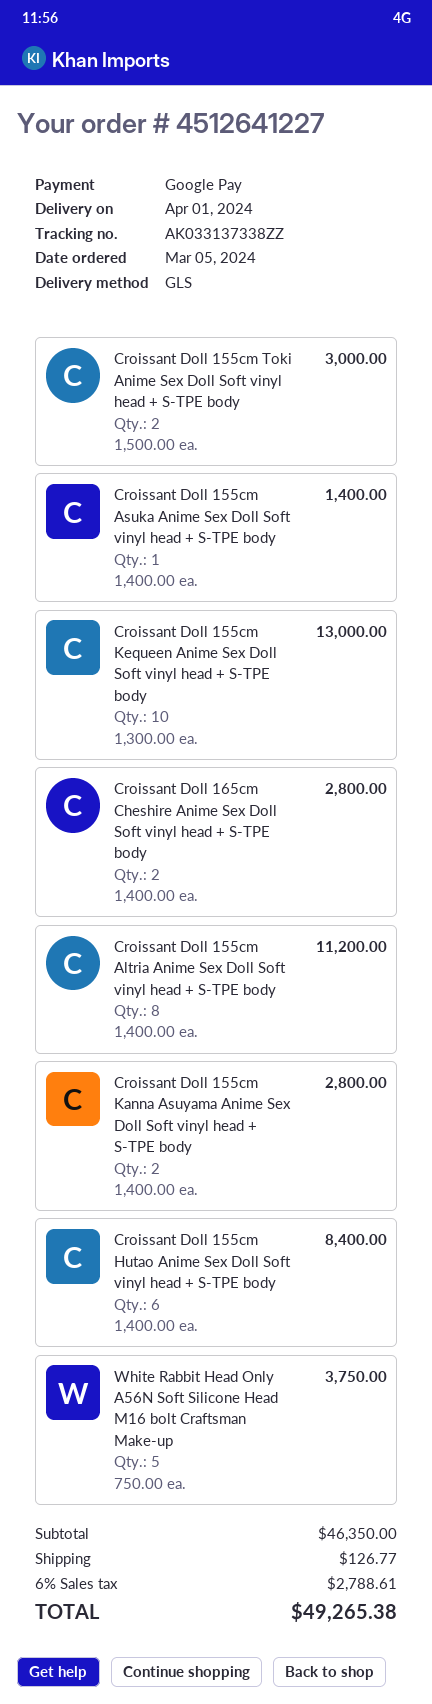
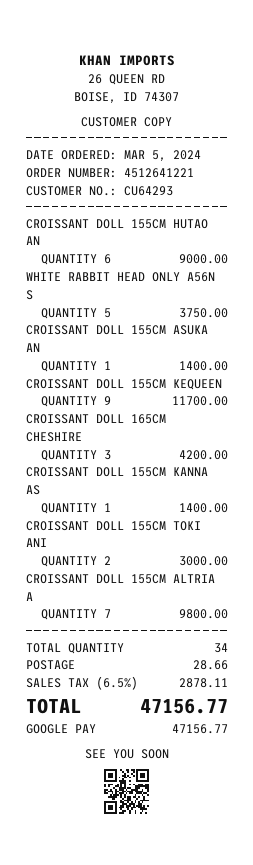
order number: 4512641227 -> 4512641221
Croissant Doll 155cm Kequeen Anime Sex Doll Soft vinyl head + S-TPE body: 10 for 13000.00 -> 9 for 11700.00
Croissant Doll 165cm Cheshire Anime Sex Doll Soft vinyl head + S-TPE body: 2 for 2800.00 -> 3 for 4200.00
Croissant Doll 155cm Altria Anime Sex Doll Soft vinyl head + S-TPE body: 8 for 11200.00 -> 7 for 9800.00
Croissant Doll 155cm Kanna Asuyama Anime Sex Doll Soft vinyl head + S-TPE body: 2 for 2800.00 -> 1 for 1400.00
Croissant Doll 155cm Hutao Anime Sex Doll Soft vinyl head + S-TPE body: 6 for 8400.00 -> 6 for 9000.00
shipping: 126.77 -> 28.66
tax: 6% = 2788.61 -> 6.5% = 2878.11
total: 49265.38 -> 47156.77

